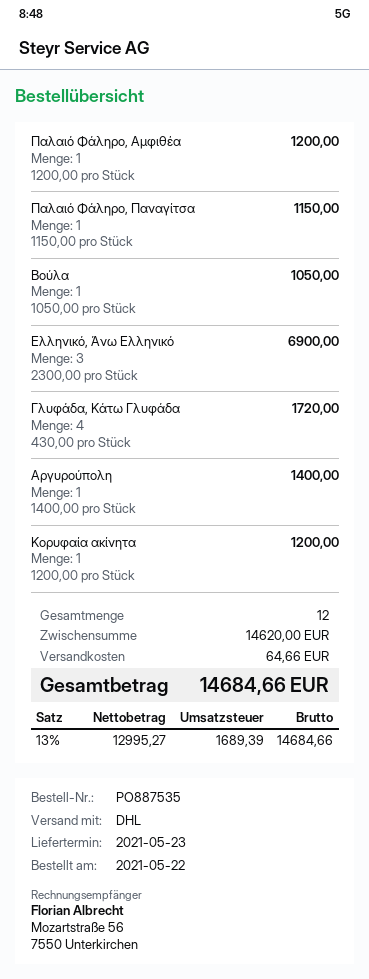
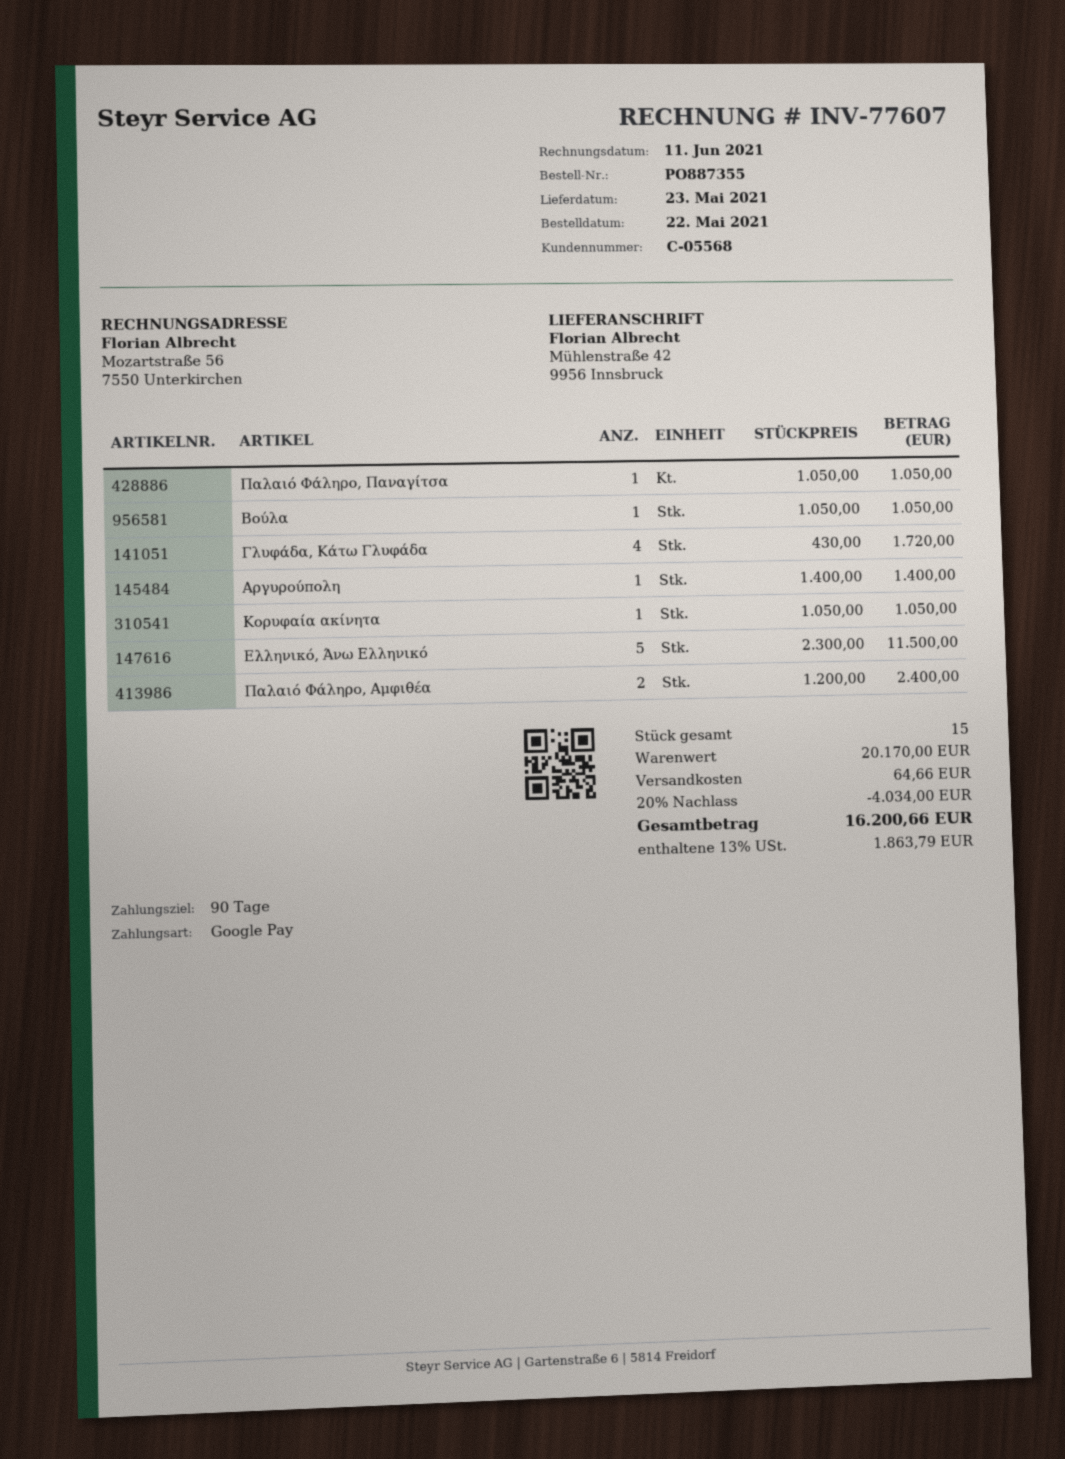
order number: PO887535 -> PO887355
Παλαιό Φάληρο, Αμφιθέα: 1 x 1200.00 = 1200.00 -> 2 x 1200.00 = 2400.00
Παλαιό Φάληρο, Παναγίτσα: 1 x 1150.00 = 1150.00 -> 1 x 1050.00 = 1050.00
Ελληνικό, Άνω Ελληνικό: 3 x 2300.00 = 6900.00 -> 5 x 2300.00 = 11500.00
Κορυφαία ακίνητα: 1 x 1200.00 = 1200.00 -> 1 x 1050.00 = 1050.00
total quantity: 12 -> 15
subtotal: 14620.00 -> 20170.00
discount: none -> 20% = 4034.00
tax: 13% = 1689.39 -> 13% = 1863.79
total: 14684.66 -> 16200.66

